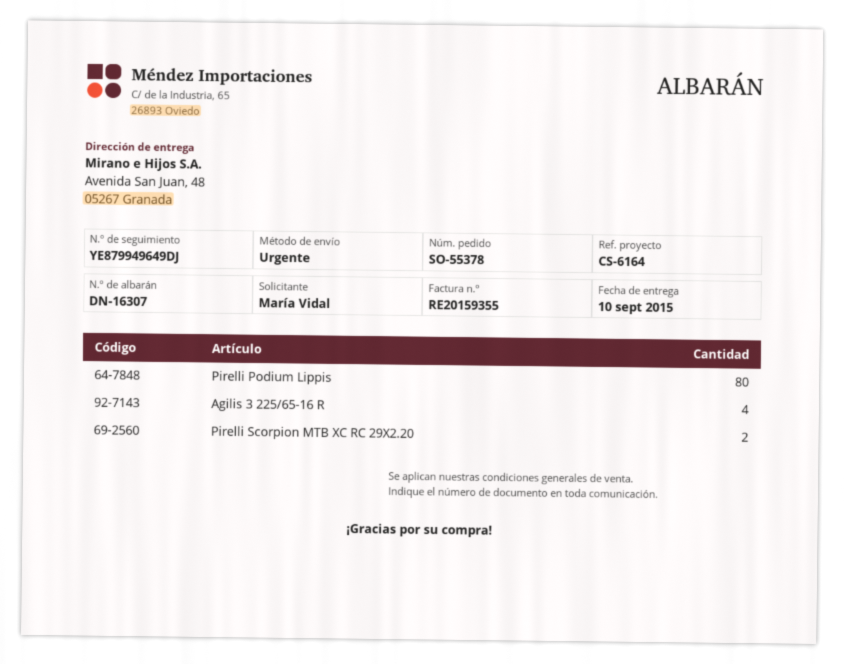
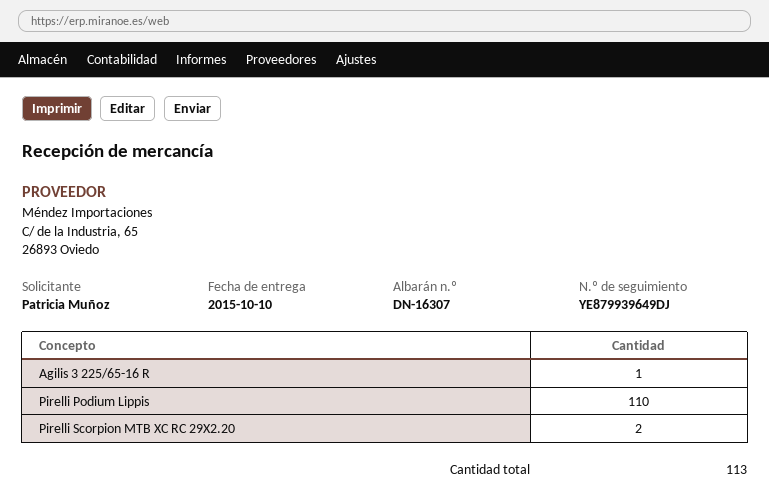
delivery date: 2015-09-10 -> 2015-10-10
ordered by: María Vidal -> Patricia Muñoz
tracking number: YE879949649DJ -> YE879939649DJ
Pirelli Podium Lippis: 80 -> 110
Agilis 3 225/65-16 R: 4 -> 1

